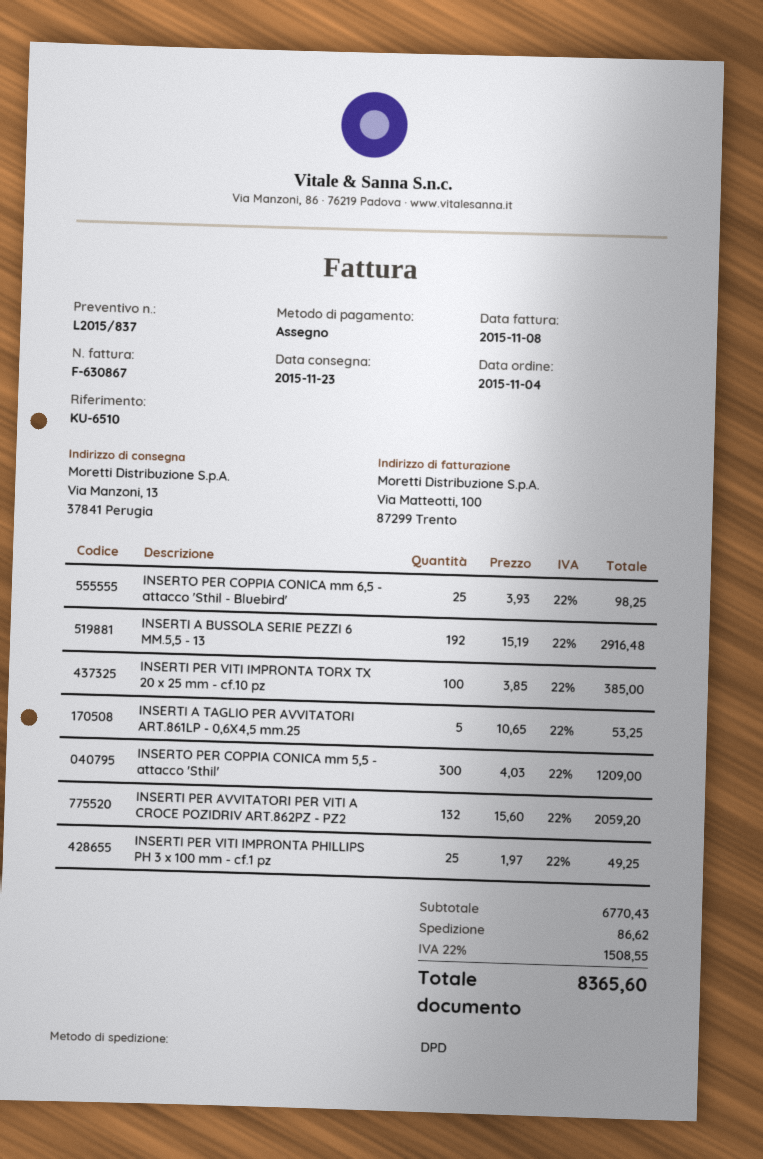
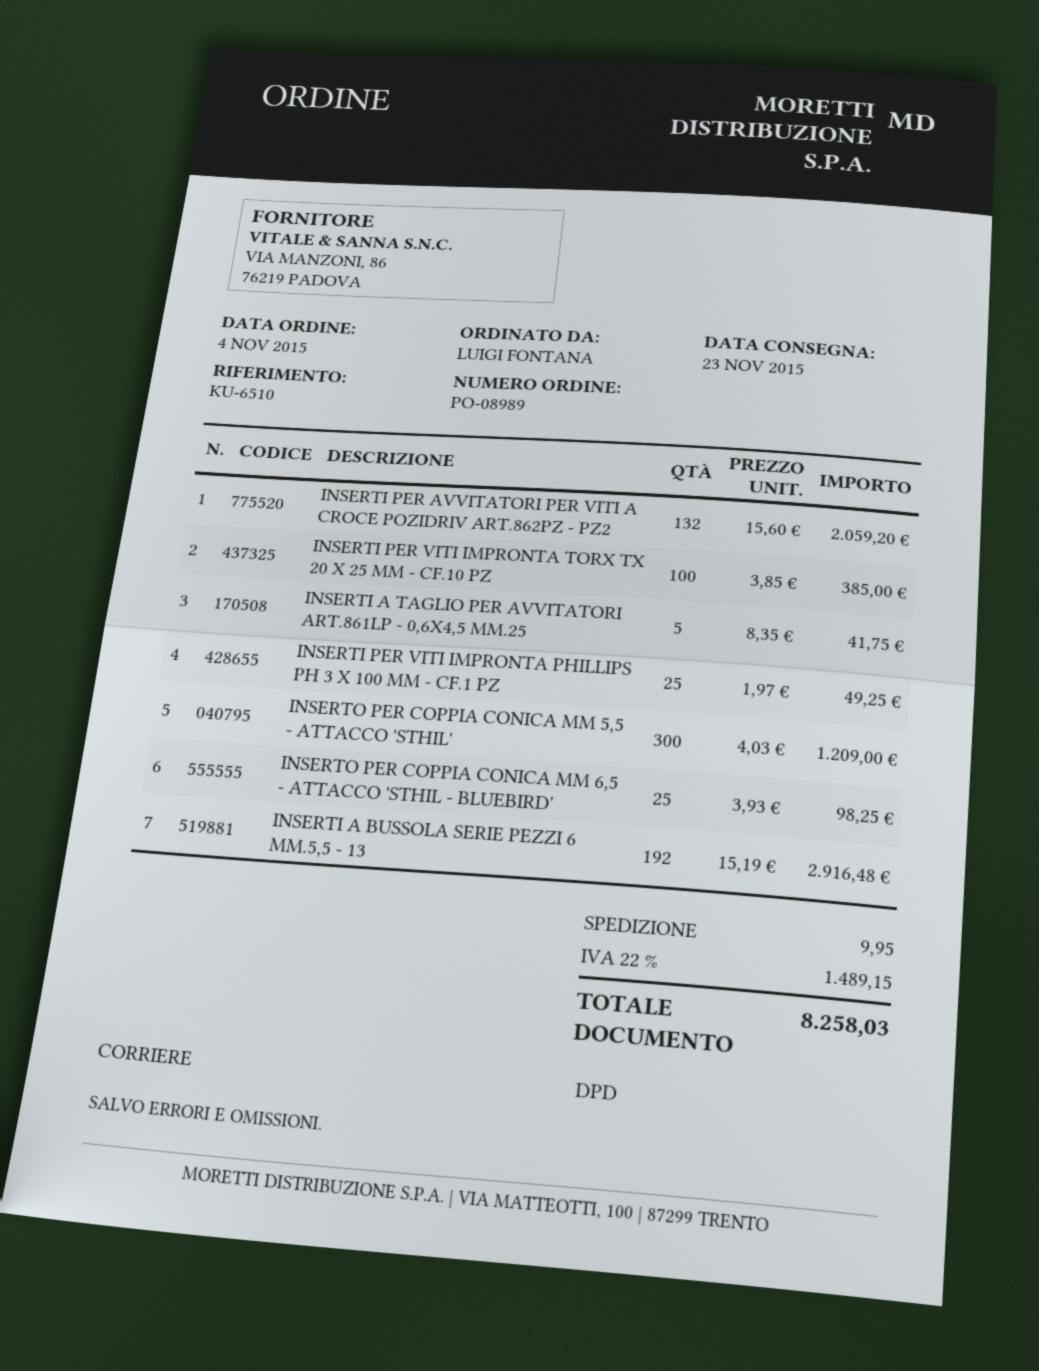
INSERTI A TAGLIO PER AVVITATORI ART.861LP - 0,6X4,5 mm.25: 5 x 10.65 = 53.25 -> 5 x 8.35 = 41.75
shipping: 86.62 -> 9.95
tax: 22% = 1508.55 -> 22% = 1489.15
total: 8365.60 -> 8258.03

